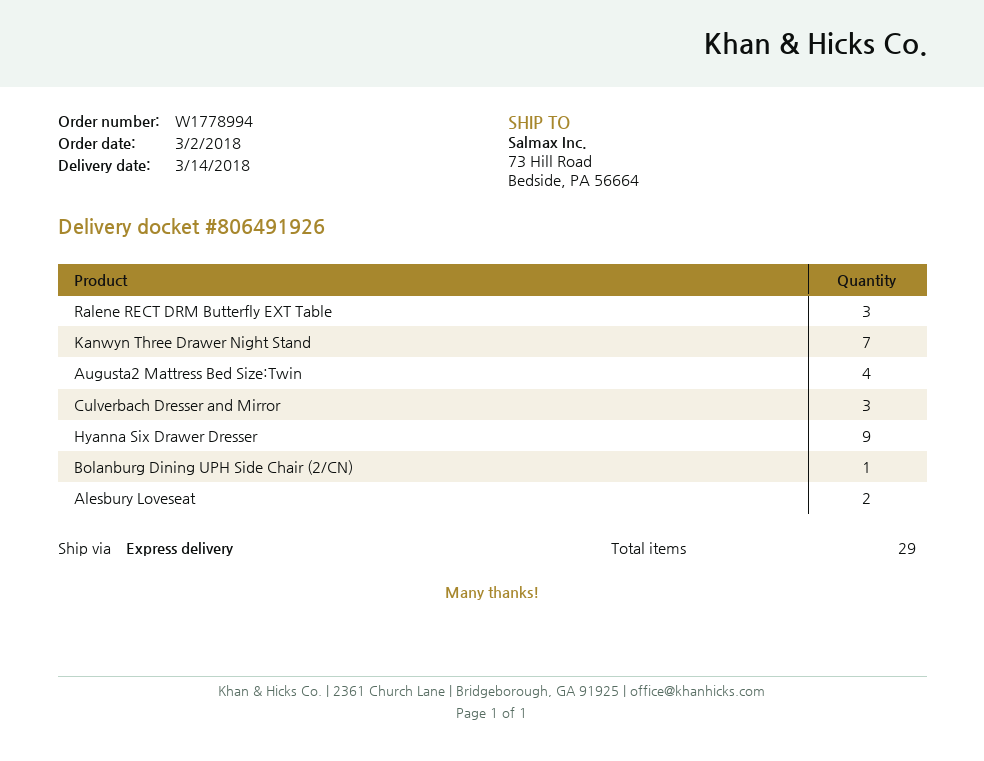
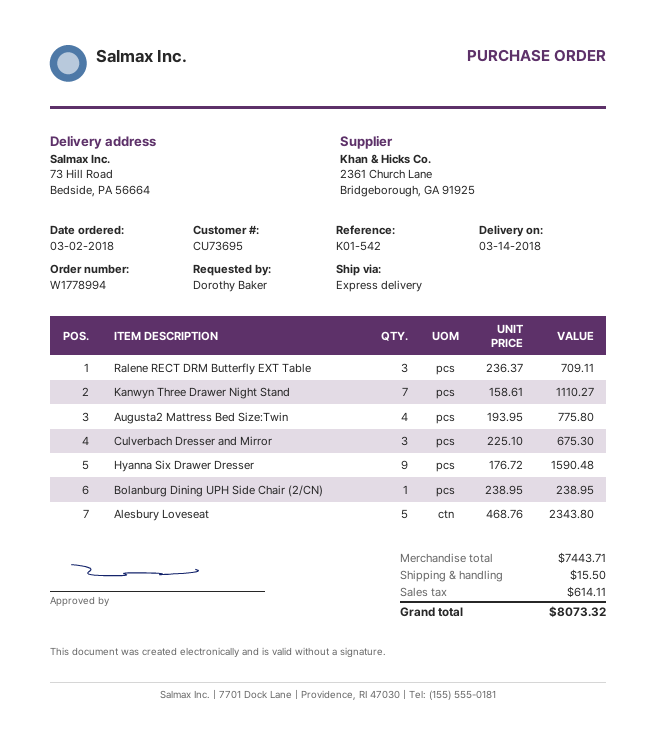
Alesbury Loveseat: 2 -> 5

